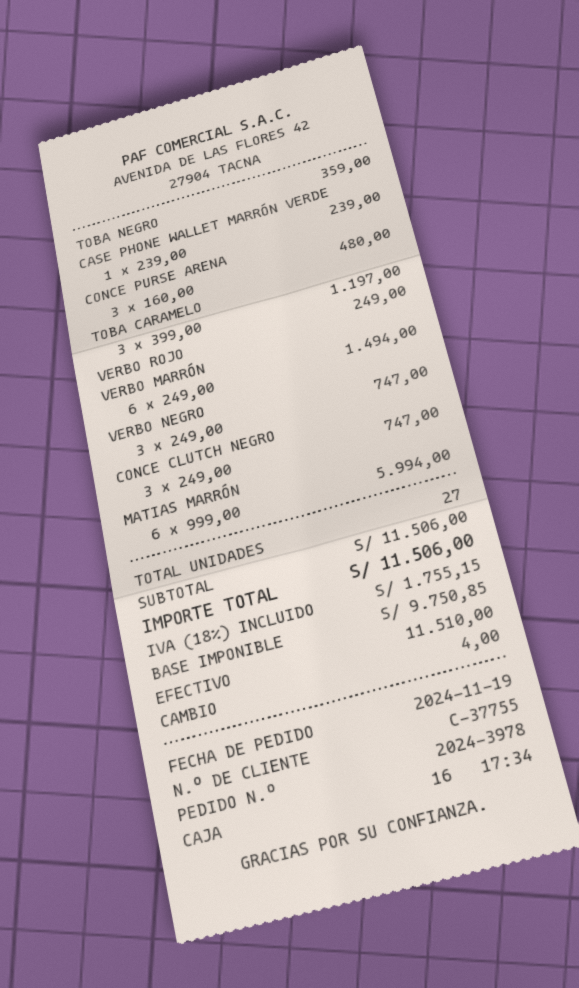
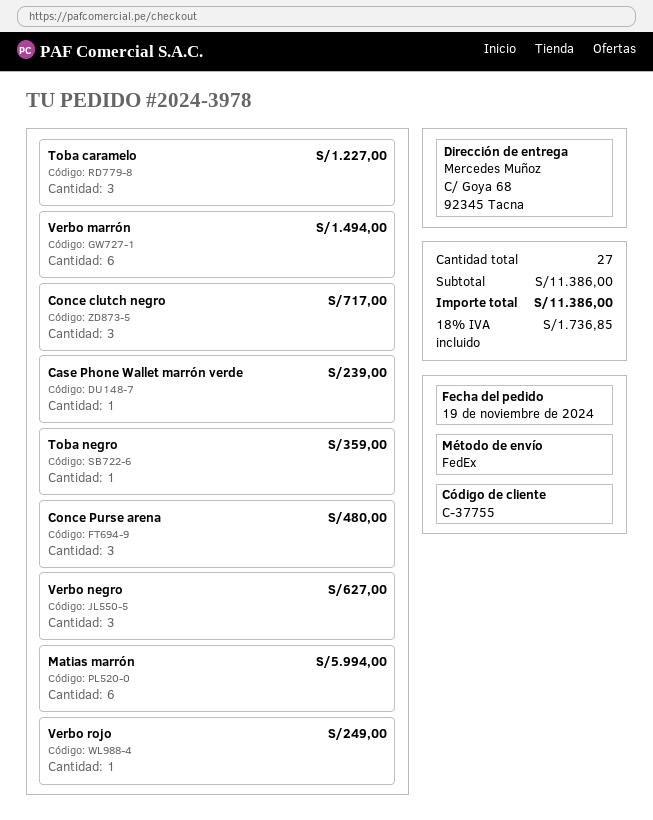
TOBA CARAMELO: 3 for 1197.00 -> 3 for 1227.00
VERBO NEGRO: 3 for 747.00 -> 3 for 627.00
CONCE CLUTCH NEGRO: 3 for 747.00 -> 3 for 717.00
subtotal: 11506.00 -> 11386.00
tax: 18% = 1755.15 -> 18% = 1736.85
total: 11506.00 -> 11386.00

